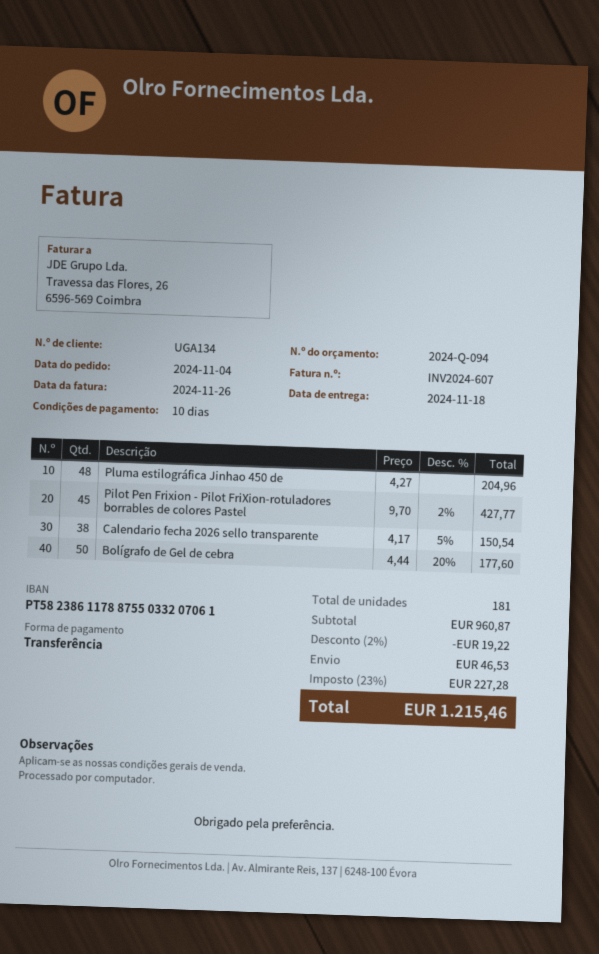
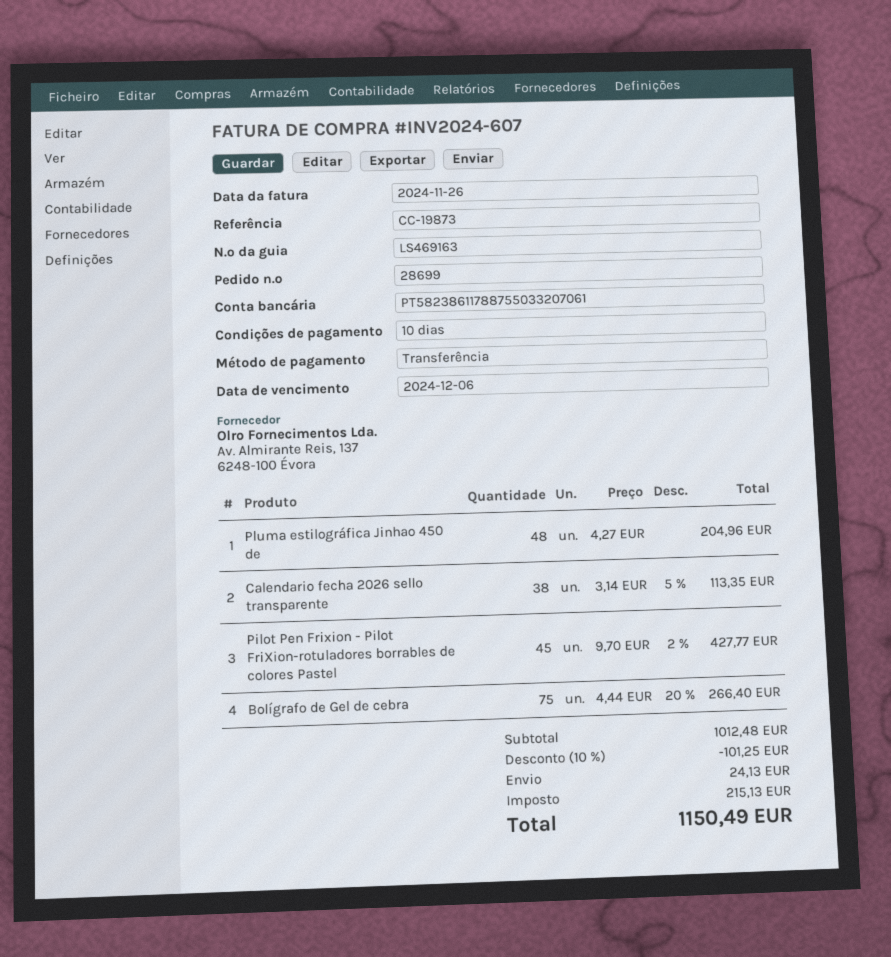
Calendario fecha 2026 sello transparente: 38 x 4.17 - 5% = 150.54 -> 38 x 3.14 - 5% = 113.35
Bolígrafo de Gel de cebra: 50 x 4.44 - 20% = 177.60 -> 75 x 4.44 - 20% = 266.40
subtotal: 960.87 -> 1012.48
discount: 2% = 19.22 -> 10% = 101.25
shipping: 46.53 -> 24.13
tax: 227.28 -> 215.13
total: 1215.46 -> 1150.49

